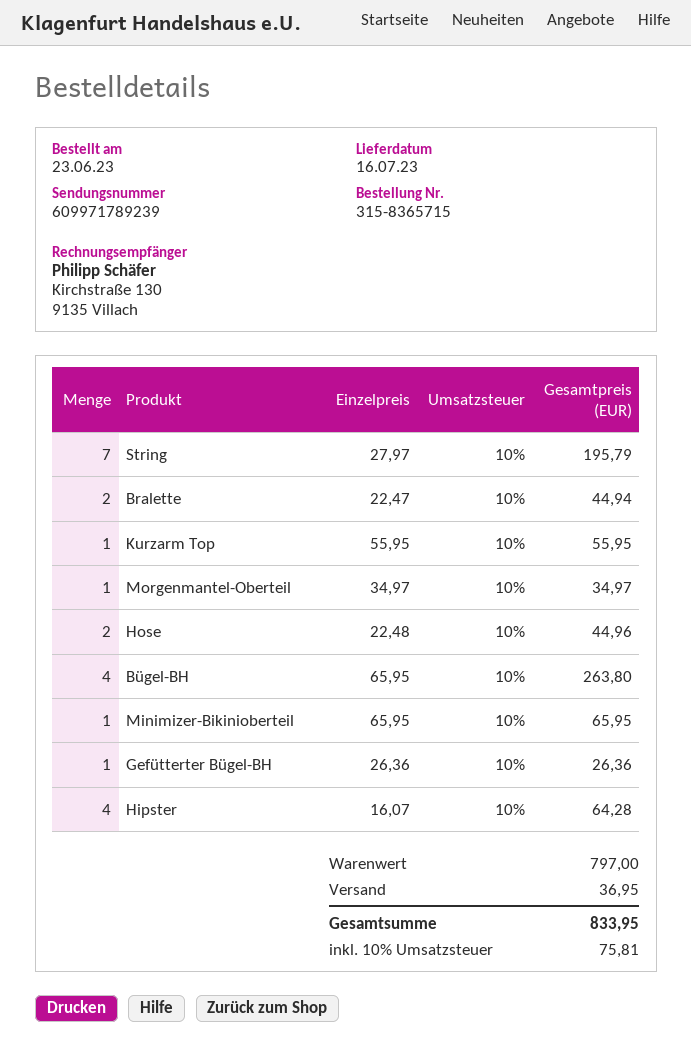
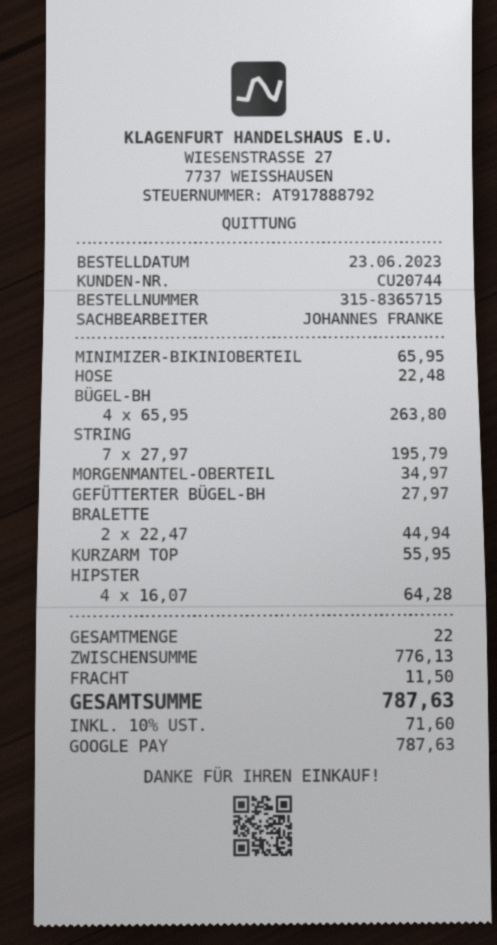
Hose: 2 x 22.48 = 44.96 -> 1 x 22.48 = 22.48
Gefütterter Bügel-BH: 1 x 26.36 = 26.36 -> 1 x 27.97 = 27.97
subtotal: 797.00 -> 776.13
shipping: 36.95 -> 11.50
tax: 10% = 75.81 -> 10% = 71.60
total: 833.95 -> 787.63

